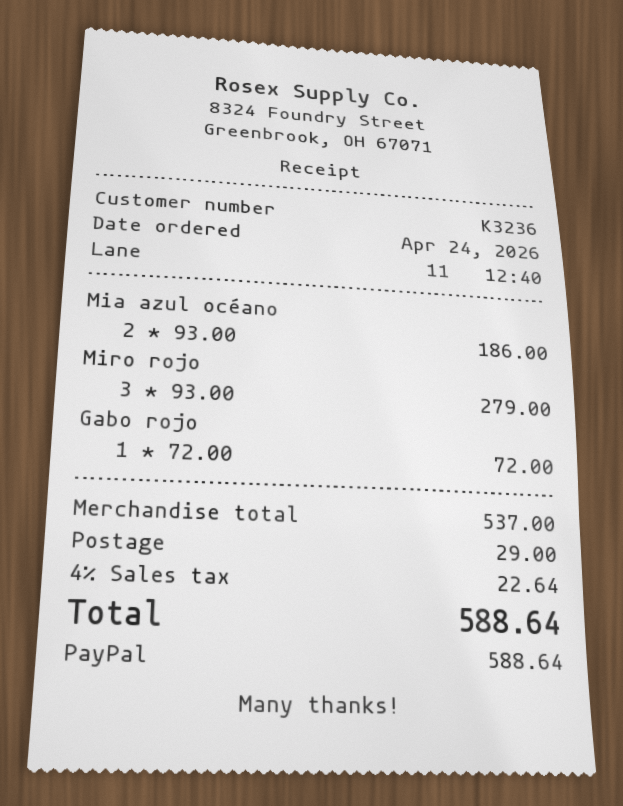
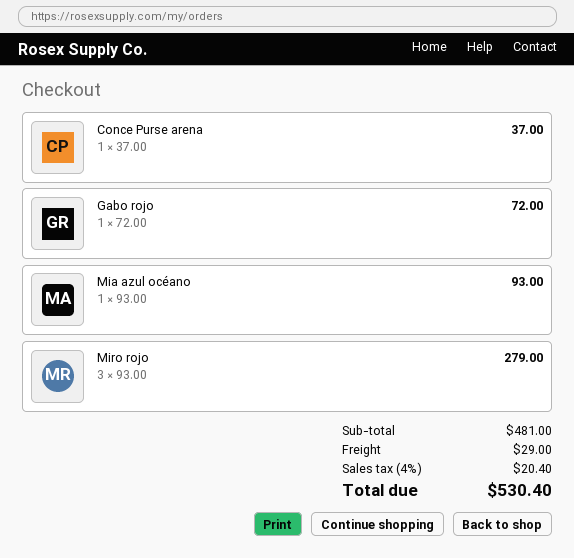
Mia azul océano: 2 x 93.00 = 186.00 -> 1 x 93.00 = 93.00
Conce Purse arena: none -> 1 x 37.00 = 37.00
subtotal: 537.00 -> 481.00
tax: 4% = 22.64 -> 4% = 20.40
total: 588.64 -> 530.40

